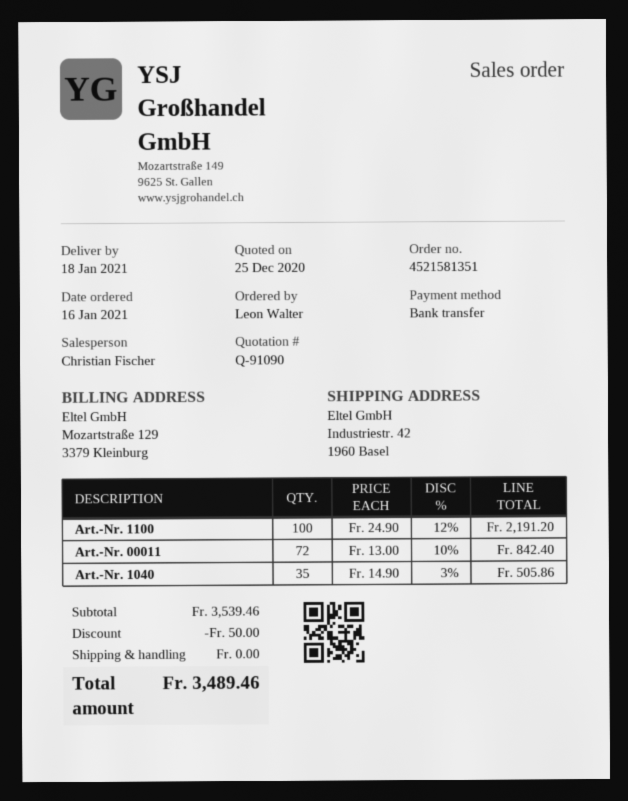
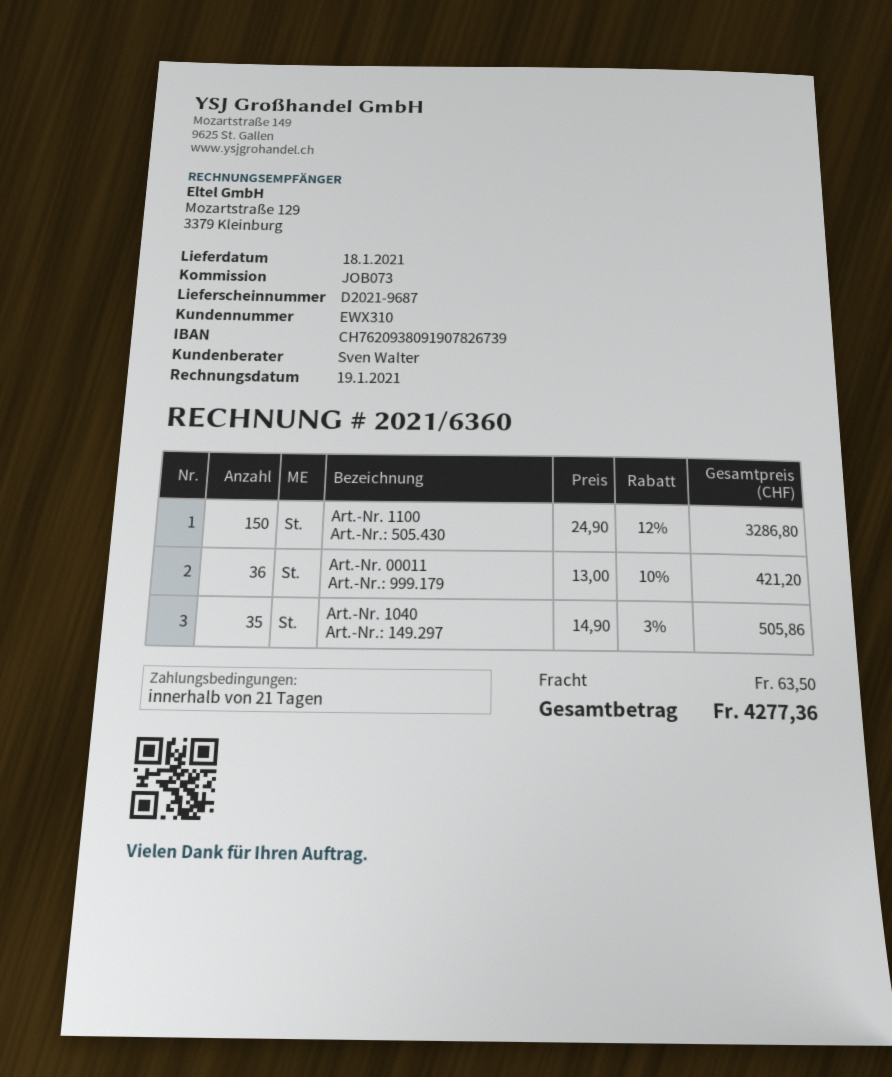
sales rep: Christian Fischer -> Sven Walter
Art.-Nr. 1100: 100 x 24.90 - 12% = 2191.20 -> 150 x 24.90 - 12% = 3286.80
Art.-Nr. 00011: 72 x 13.00 - 10% = 842.40 -> 36 x 13.00 - 10% = 421.20
discount: 50.00 -> none
shipping: 0.00 -> 63.50
total: 3489.46 -> 4277.36

